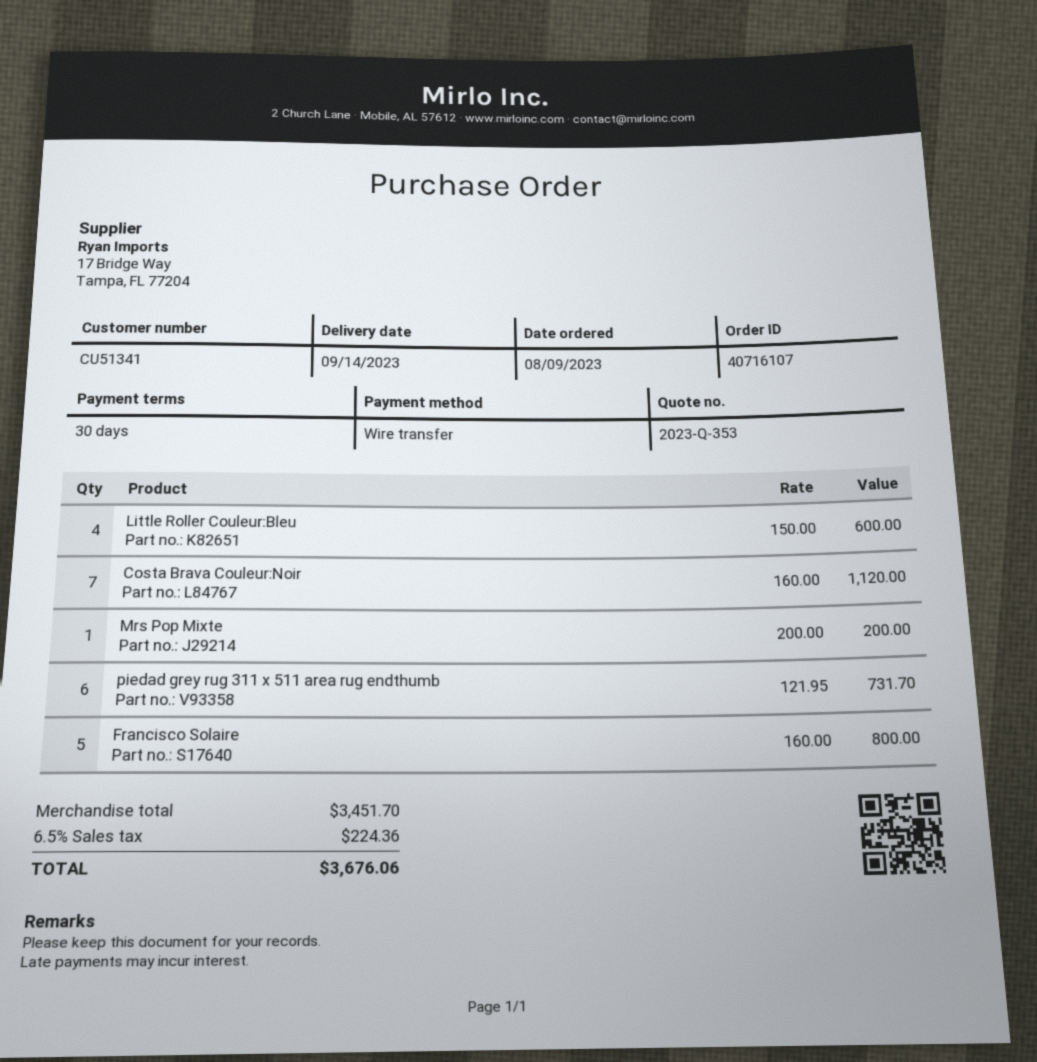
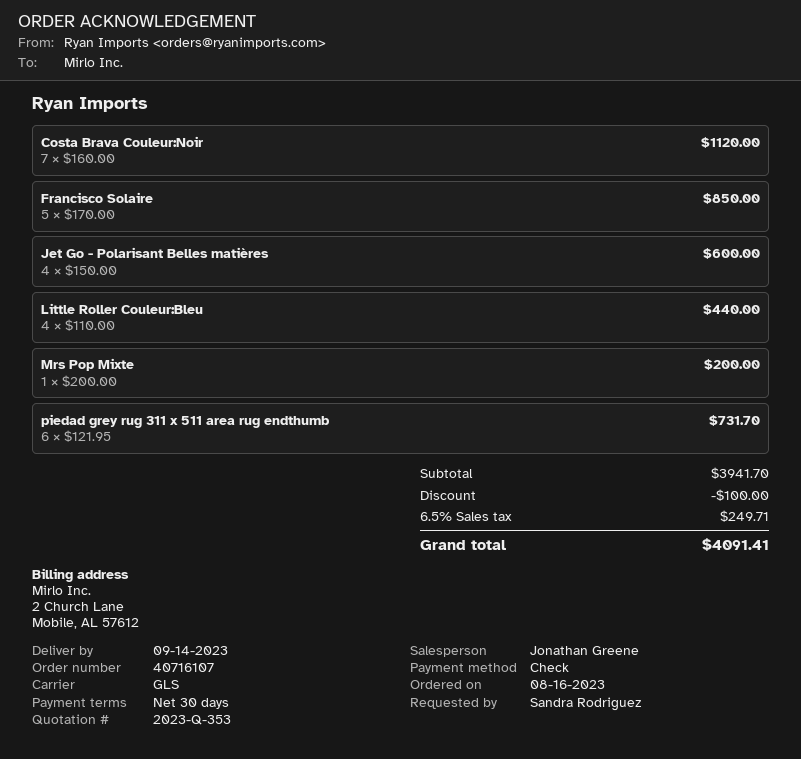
order date: 2023-08-09 -> 2023-08-16
payment method: bank transfer -> cheque
Little Roller Couleur:Bleu: 4 x 150.00 = 600.00 -> 4 x 110.00 = 440.00
Francisco Solaire: 5 x 160.00 = 800.00 -> 5 x 170.00 = 850.00
Jet Go - Polarisant Belles matières: none -> 4 x 150.00 = 600.00
subtotal: 3451.70 -> 3941.70
discount: none -> 100.00
tax: 6.5% = 224.36 -> 6.5% = 249.71
total: 3676.06 -> 4091.41

